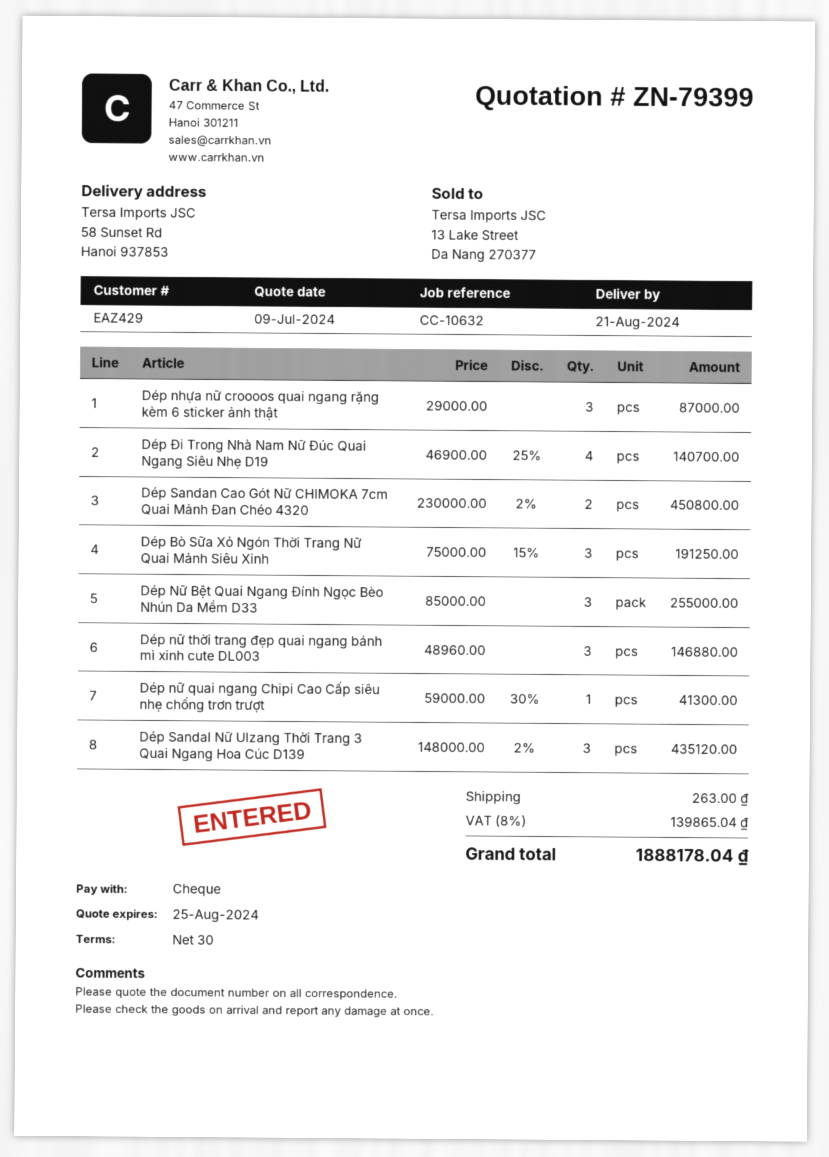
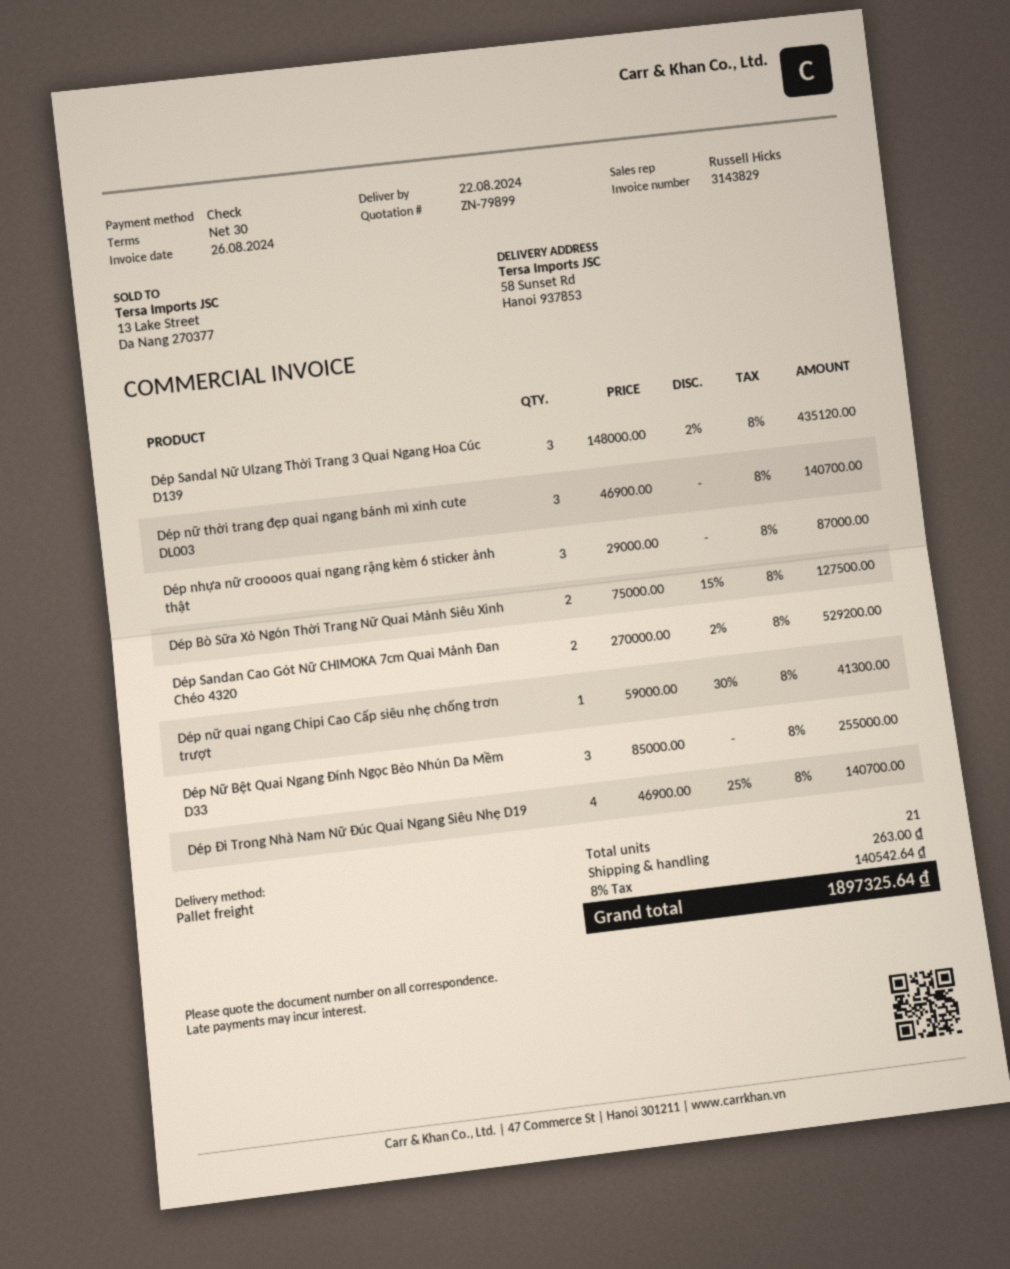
quote number: ZN-79399 -> ZN-79899
delivery date: 2024-08-21 -> 2024-08-22
Dép Sandan Cao Gót Nữ CHIMOKA 7cm Quai Mảnh Đan Chéo 4320: 2 x 230000.00 - 2% = 450800.00 -> 2 x 270000.00 - 2% = 529200.00
Dép Bò Sữa Xỏ Ngón Thời Trang Nữ Quai Mảnh Siêu Xinh: 3 x 75000.00 - 15% = 191250.00 -> 2 x 75000.00 - 15% = 127500.00
Dép nữ thời trang đẹp quai ngang bánh mì xinh cute DL003: 3 x 48960.00 = 146880.00 -> 3 x 46900.00 = 140700.00
tax: 8% = 139865.04 -> 8% = 140542.64
total: 1888178.04 -> 1897325.64

